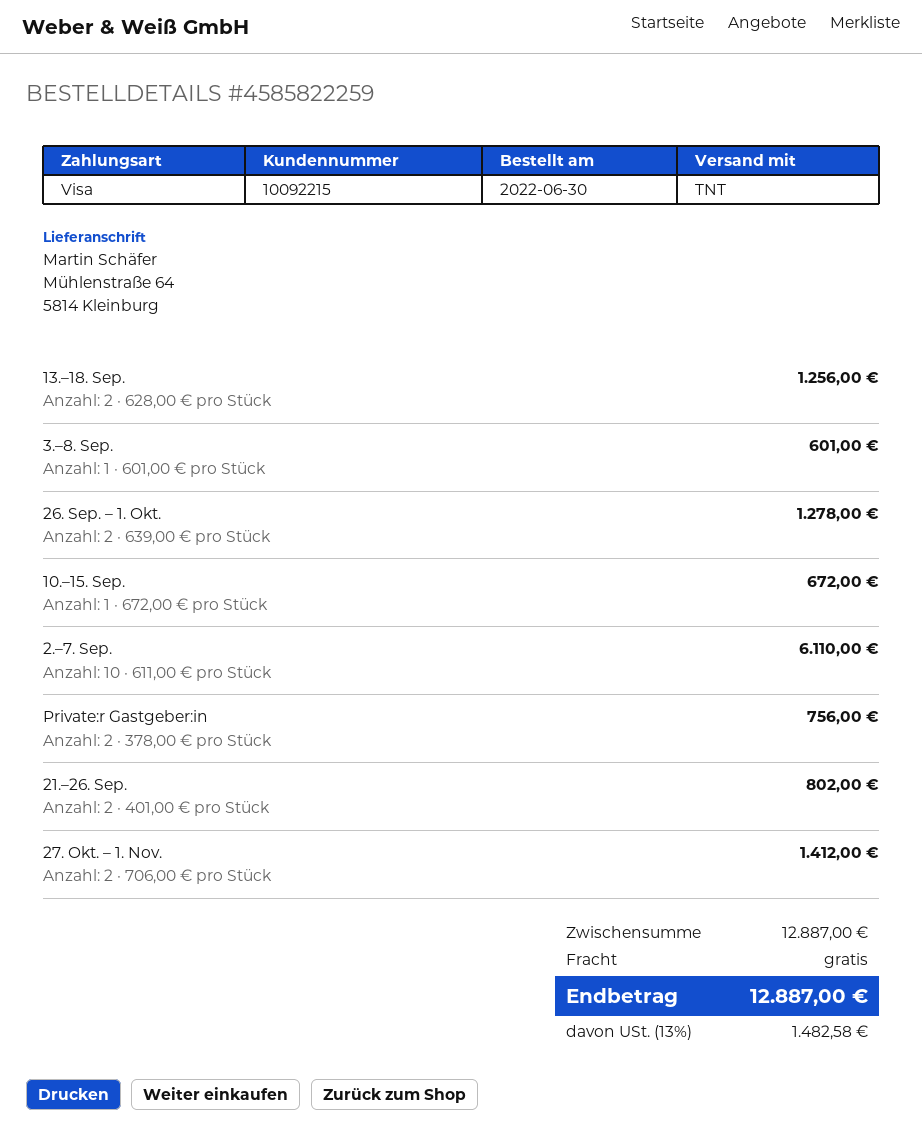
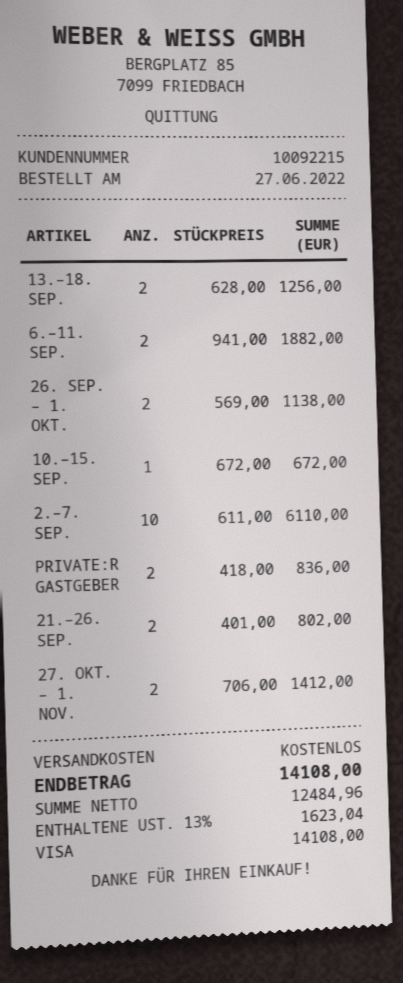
order date: 2022-06-30 -> 2022-06-27
3.–8. Sep.: 1 x 601.00 = 601.00 -> none
26. Sep. – 1. Okt.: 2 x 639.00 = 1278.00 -> 2 x 569.00 = 1138.00
Private:r Gastgeber:in: 2 x 378.00 = 756.00 -> 2 x 418.00 = 836.00
6.–11. SEP.: none -> 2 x 941.00 = 1882.00
tax: 13% = 1482.58 -> 13% = 1623.04
total: 12887.00 -> 14108.00

